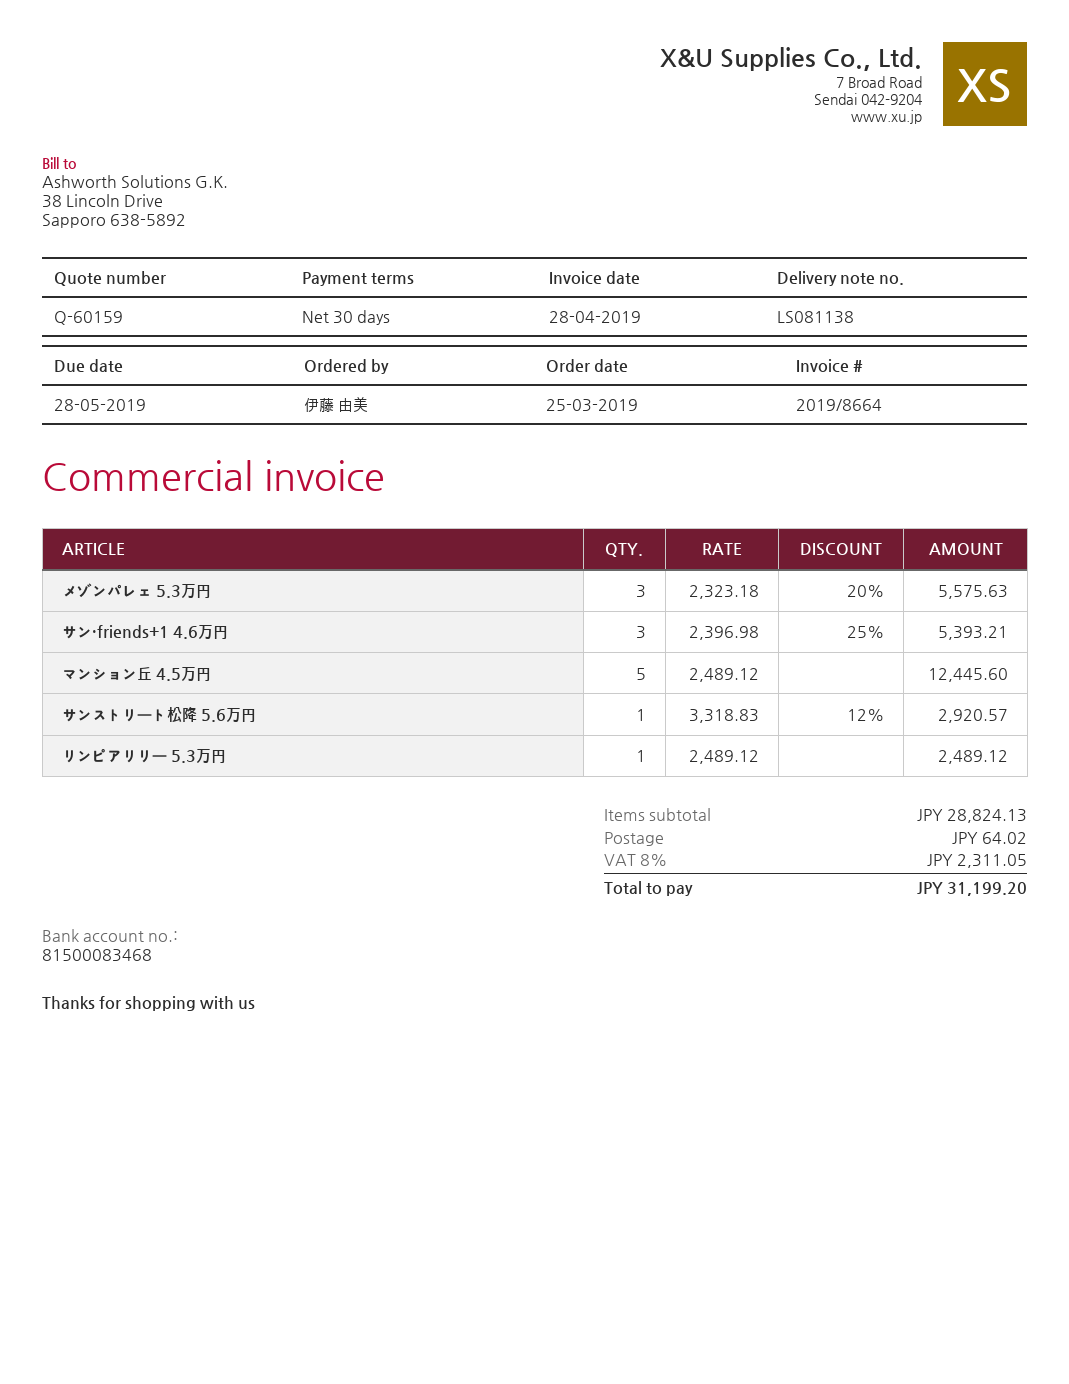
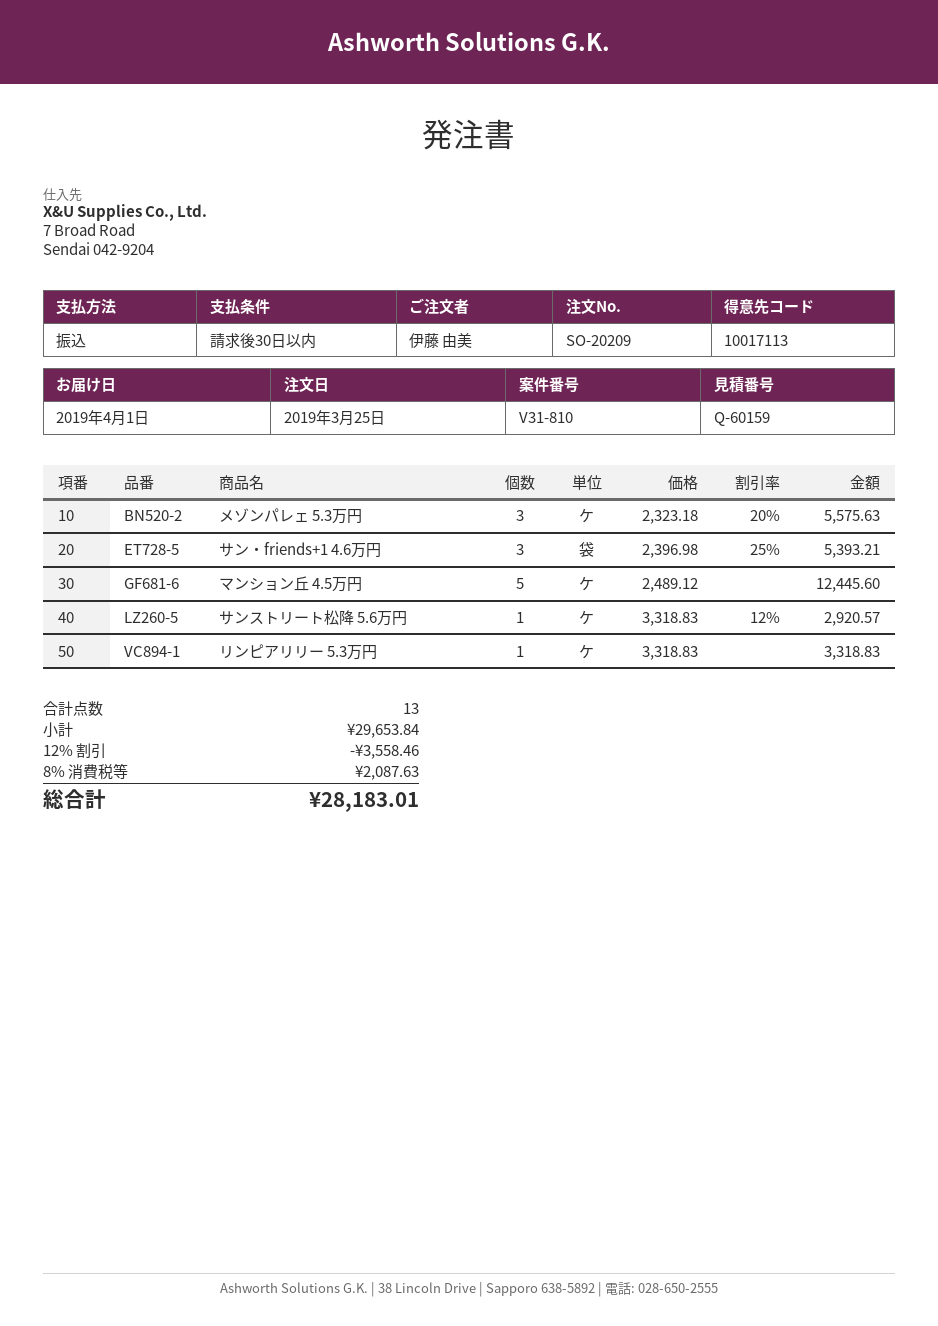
リンピアリリー 5.3万円: 1 x 2489.12 = 2489.12 -> 1 x 3318.83 = 3318.83
subtotal: 28824.13 -> 29653.84
discount: none -> 12% = 3558.46
shipping: 64.02 -> none
tax: 8% = 2311.05 -> 8% = 2087.63
total: 31199.20 -> 28183.01

